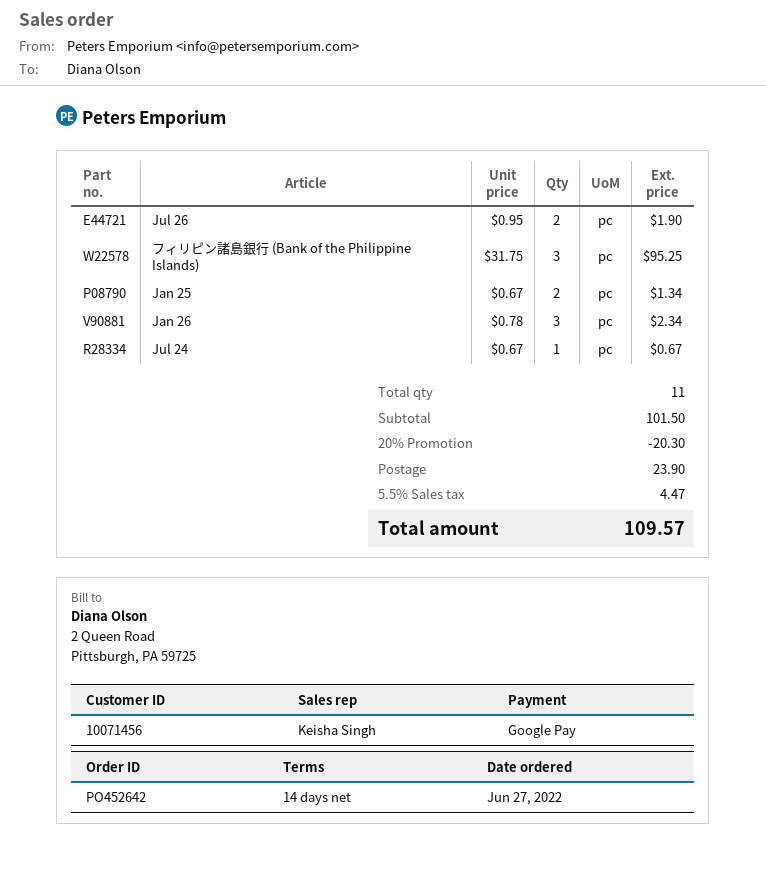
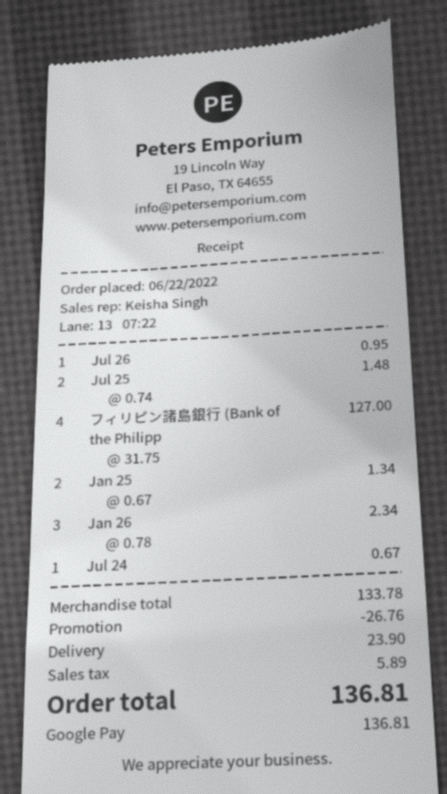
order date: 2022-06-27 -> 2022-06-22
Jul 26: 2 x 0.95 = 1.90 -> 1 x 0.95 = 0.95
フィリピン諸島銀行 (Bank of the Philippine Islands): 3 x 31.75 = 95.25 -> 4 x 31.75 = 127.00
Jul 25: none -> 2 x 0.74 = 1.48
subtotal: 101.50 -> 133.78
discount: 20.30 -> 26.76
tax: 4.47 -> 5.89
total: 109.57 -> 136.81

